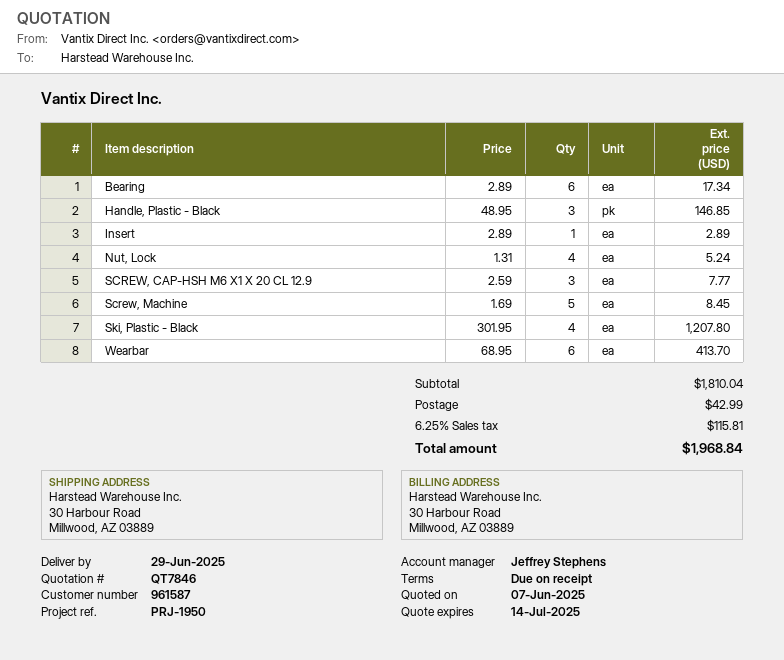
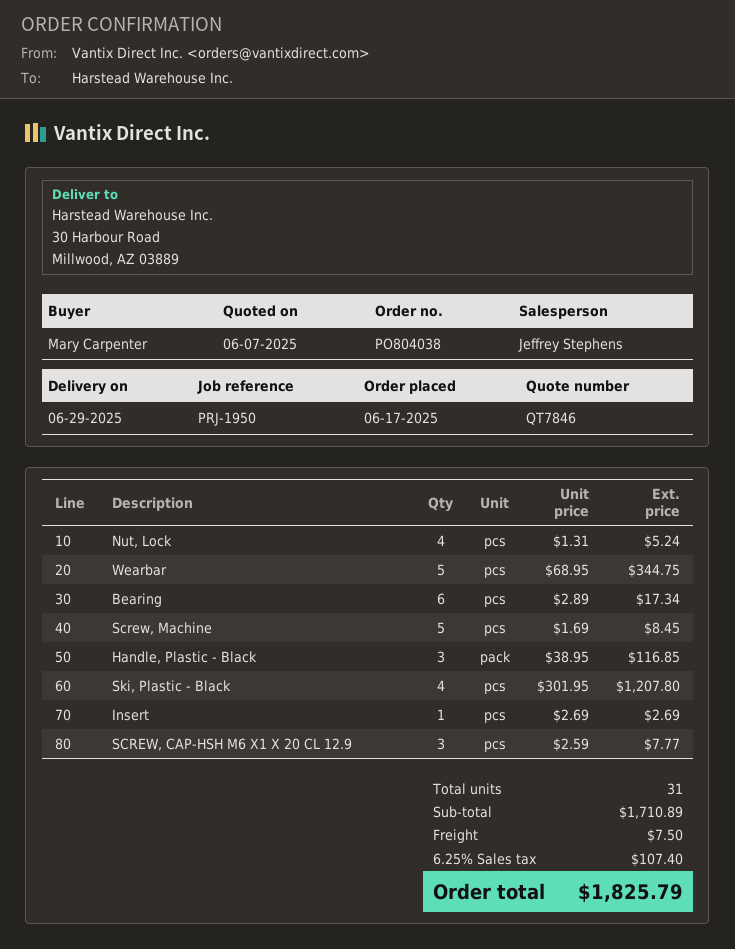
Handle, Plastic - Black: 3 x 48.95 = 146.85 -> 3 x 38.95 = 116.85
Insert: 1 x 2.89 = 2.89 -> 1 x 2.69 = 2.69
Wearbar: 6 x 68.95 = 413.70 -> 5 x 68.95 = 344.75
subtotal: 1810.04 -> 1710.89
shipping: 42.99 -> 7.50
tax: 6.25% = 115.81 -> 6.25% = 107.40
total: 1968.84 -> 1825.79

